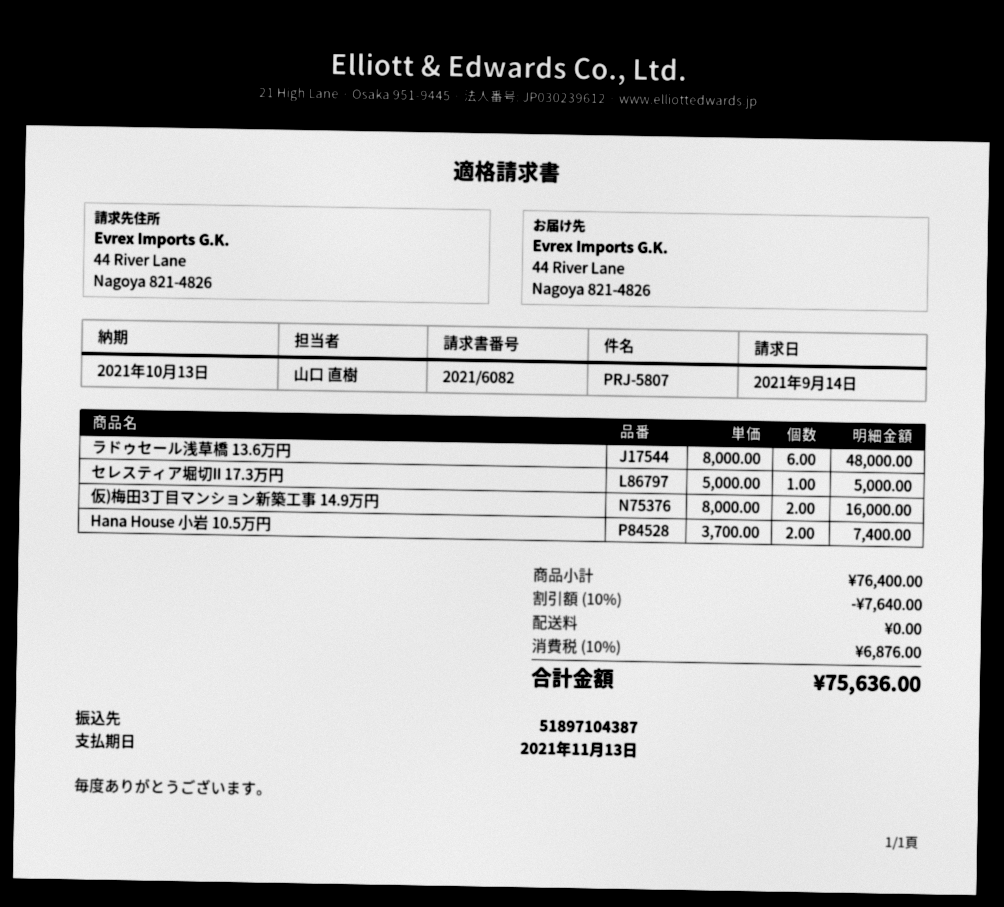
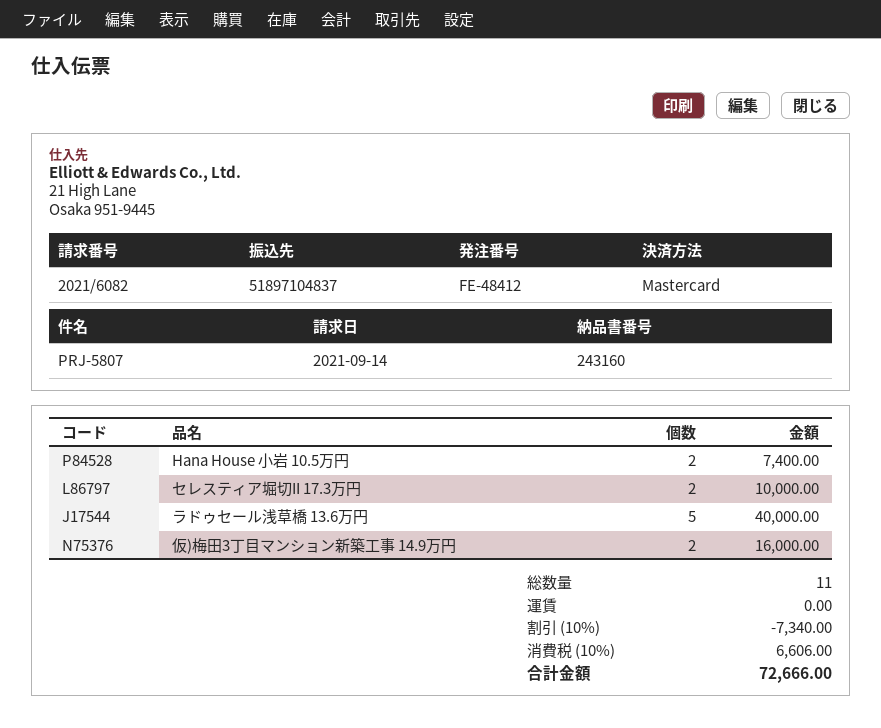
bank account: 51897104387 -> 51897104837
ラドゥセール浅草橋 13.6万円: 6 for 48000.00 -> 5 for 40000.00
セレスティア堀切II 17.3万円: 1 for 5000.00 -> 2 for 10000.00
discount: 10% = 7640.00 -> 10% = 7340.00
tax: 10% = 6876.00 -> 10% = 6606.00
total: 75636.00 -> 72666.00

